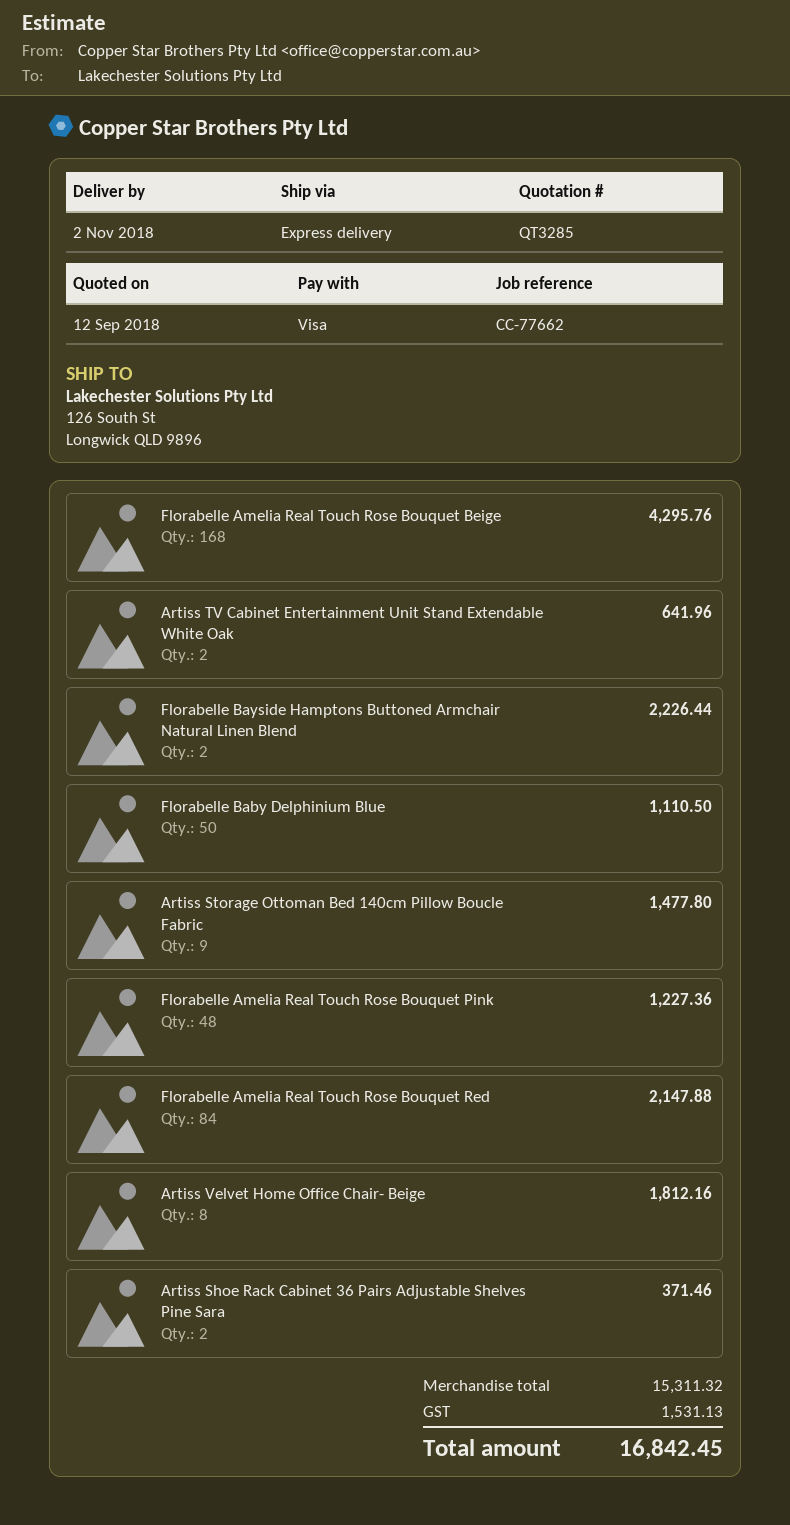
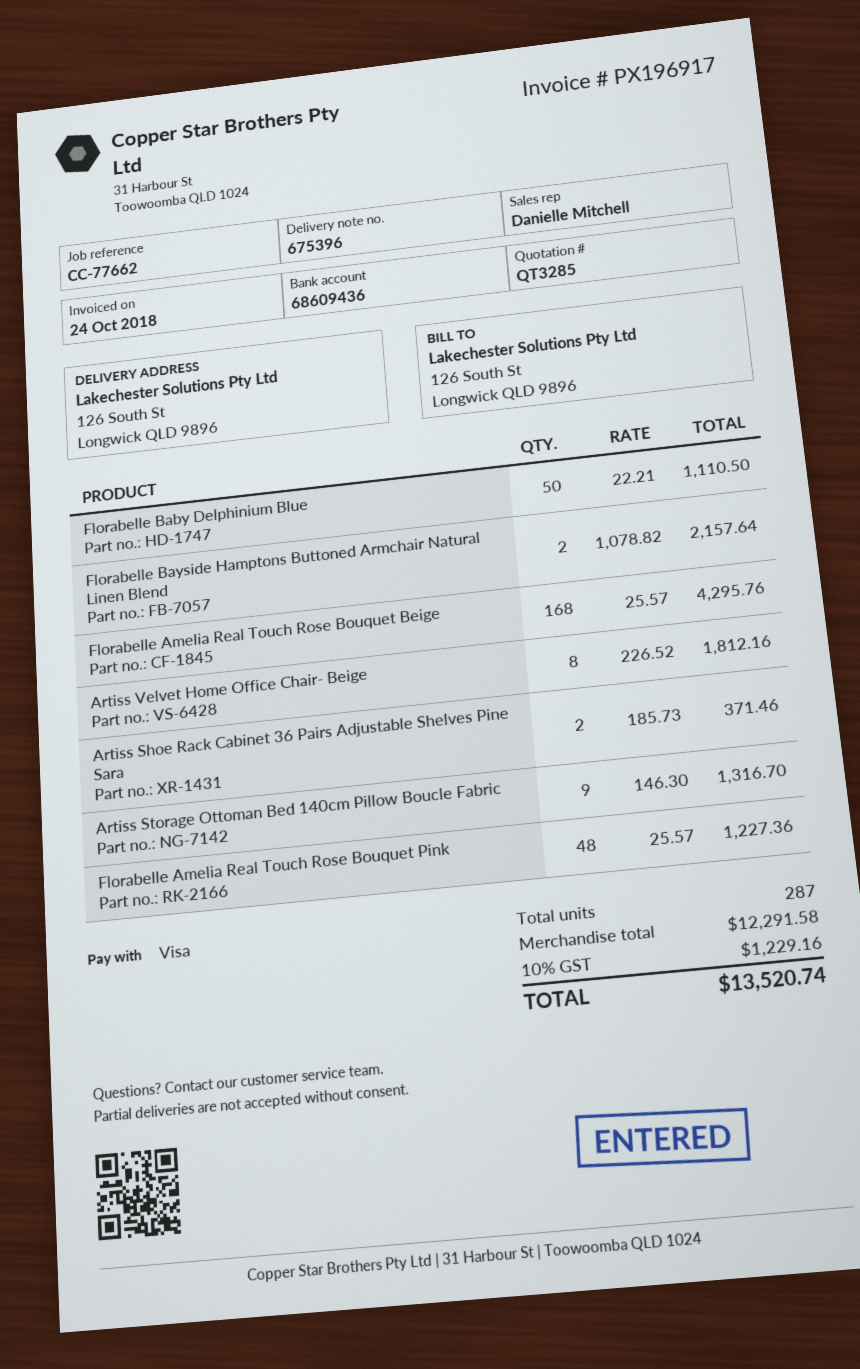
Artiss TV Cabinet Entertainment Unit Stand Extendable White Oak: 2 for 641.96 -> none
Florabelle Bayside Hamptons Buttoned Armchair Natural Linen Blend: 2 for 2226.44 -> 2 for 2157.64
Artiss Storage Ottoman Bed 140cm Pillow Boucle Fabric: 9 for 1477.80 -> 9 for 1316.70
Florabelle Amelia Real Touch Rose Bouquet Red: 84 for 2147.88 -> none
subtotal: 15311.32 -> 12291.58
tax: 1531.13 -> 1229.16
total: 16842.45 -> 13520.74

